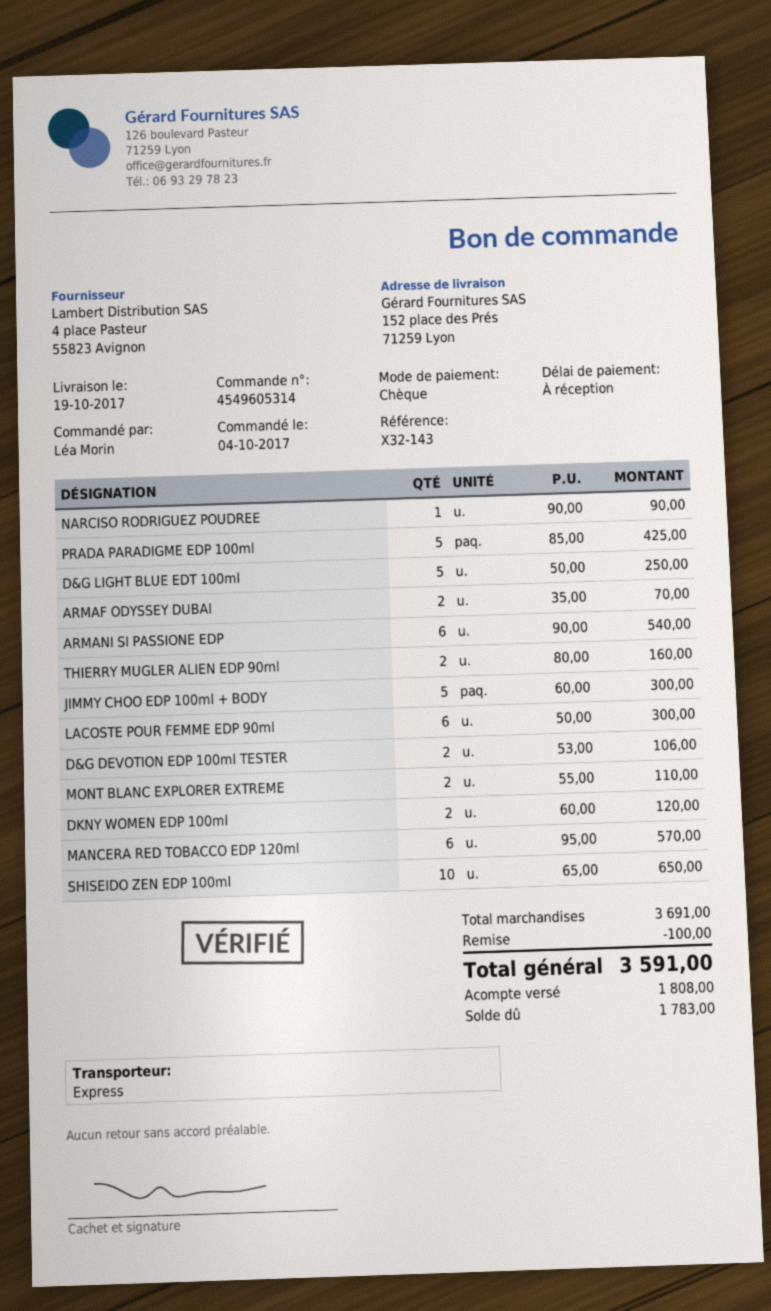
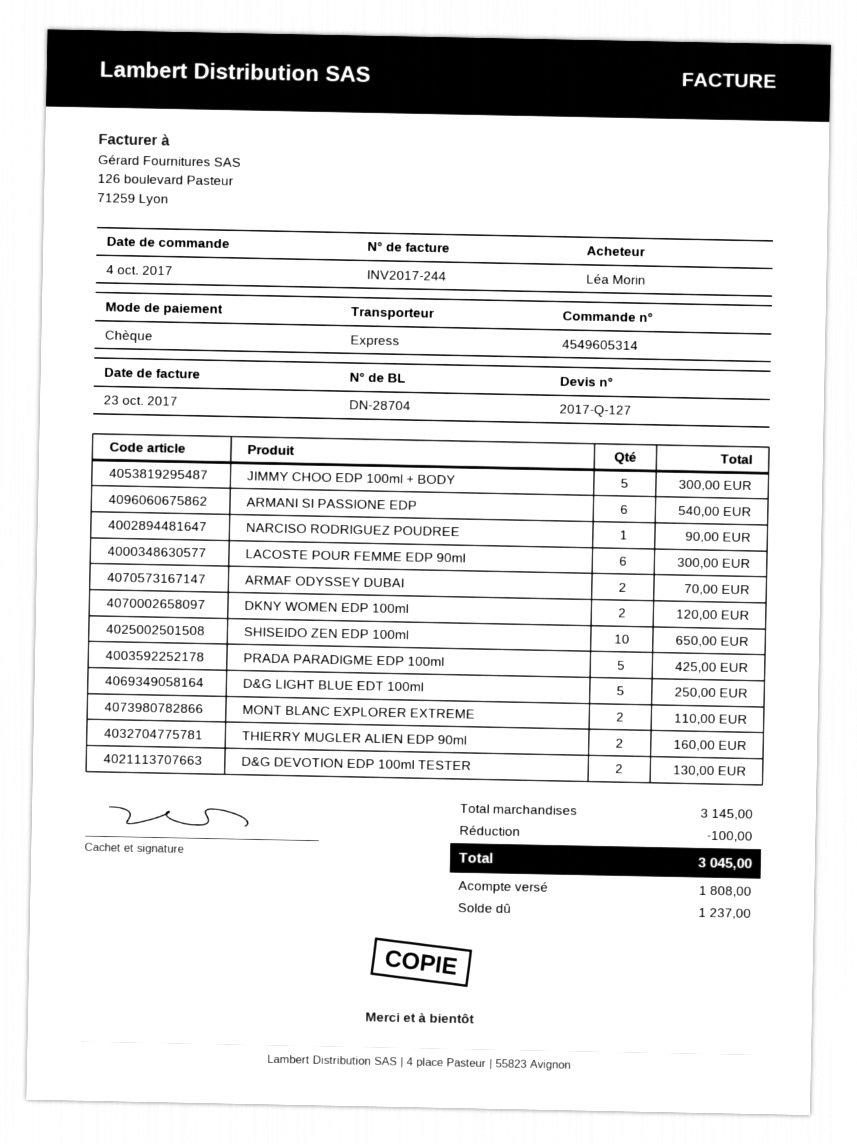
D&G DEVOTION EDP 100ml TESTER: 2 for 106.00 -> 2 for 130.00
MANCERA RED TOBACCO EDP 120ml: 6 for 570.00 -> none
subtotal: 3691.00 -> 3145.00
total: 3591.00 -> 3045.00
balance: 1783.00 -> 1237.00

